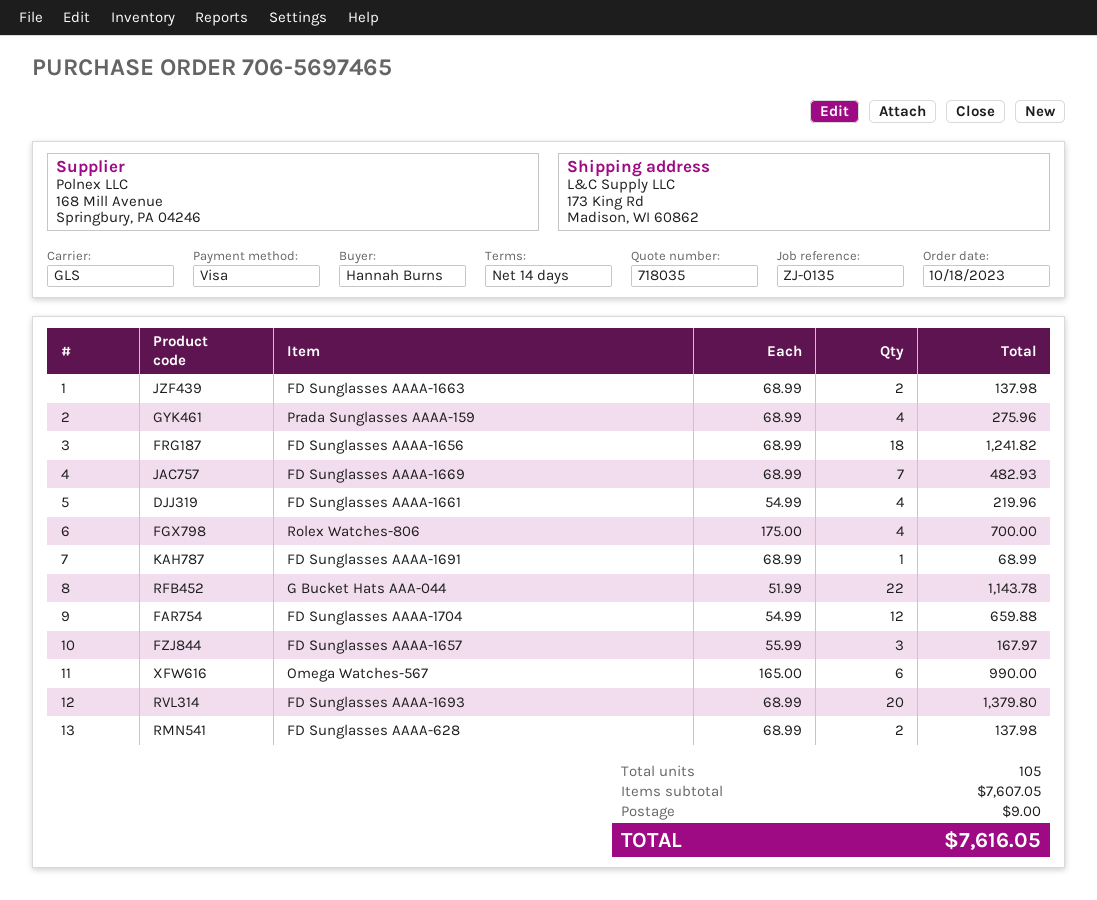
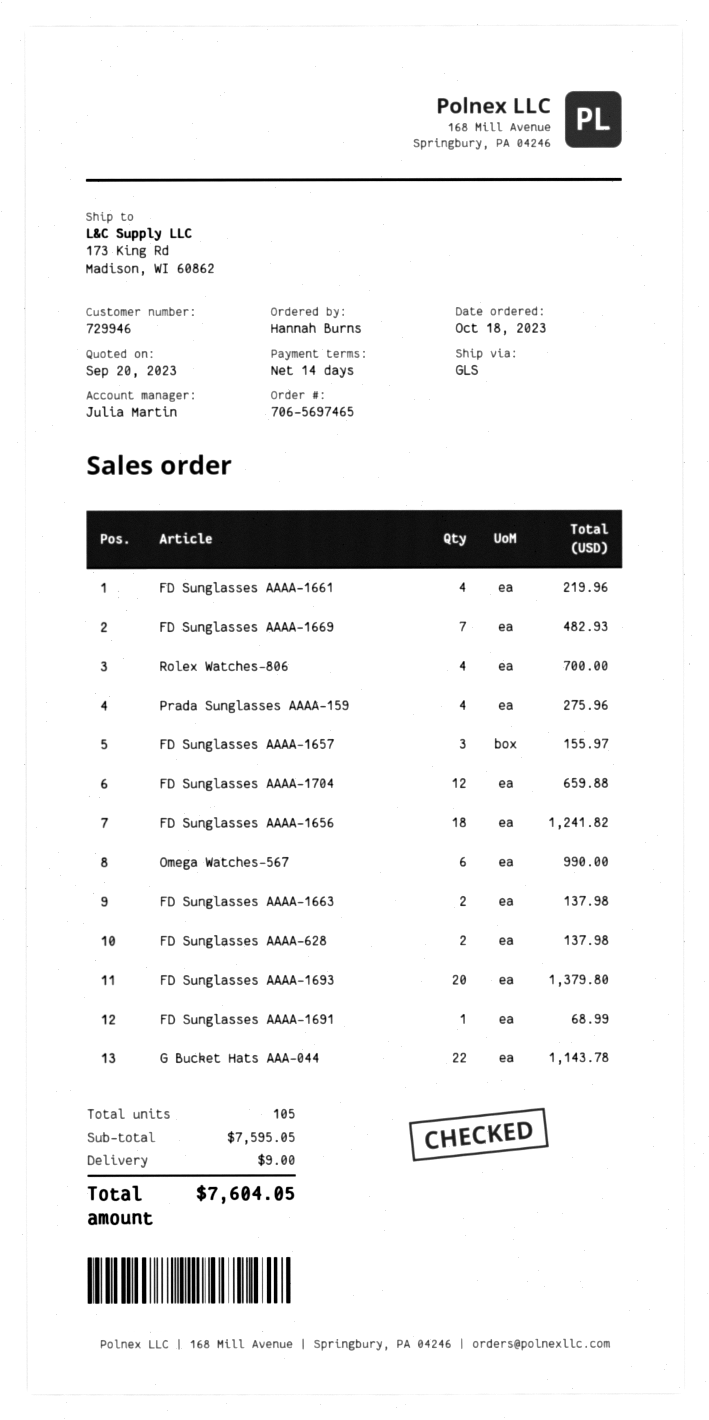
FD Sunglasses AAAA-1657: 3 for 167.97 -> 3 for 155.97
subtotal: 7607.05 -> 7595.05
total: 7616.05 -> 7604.05

